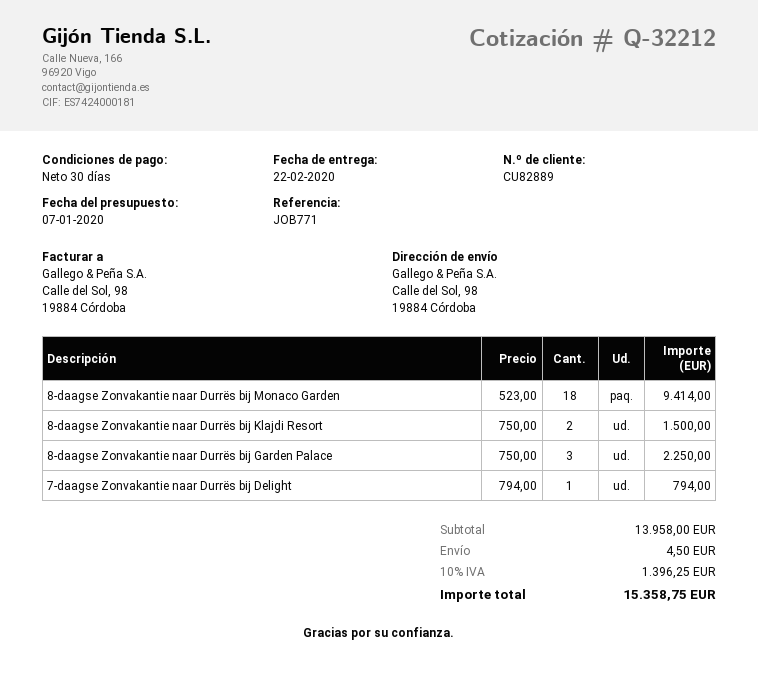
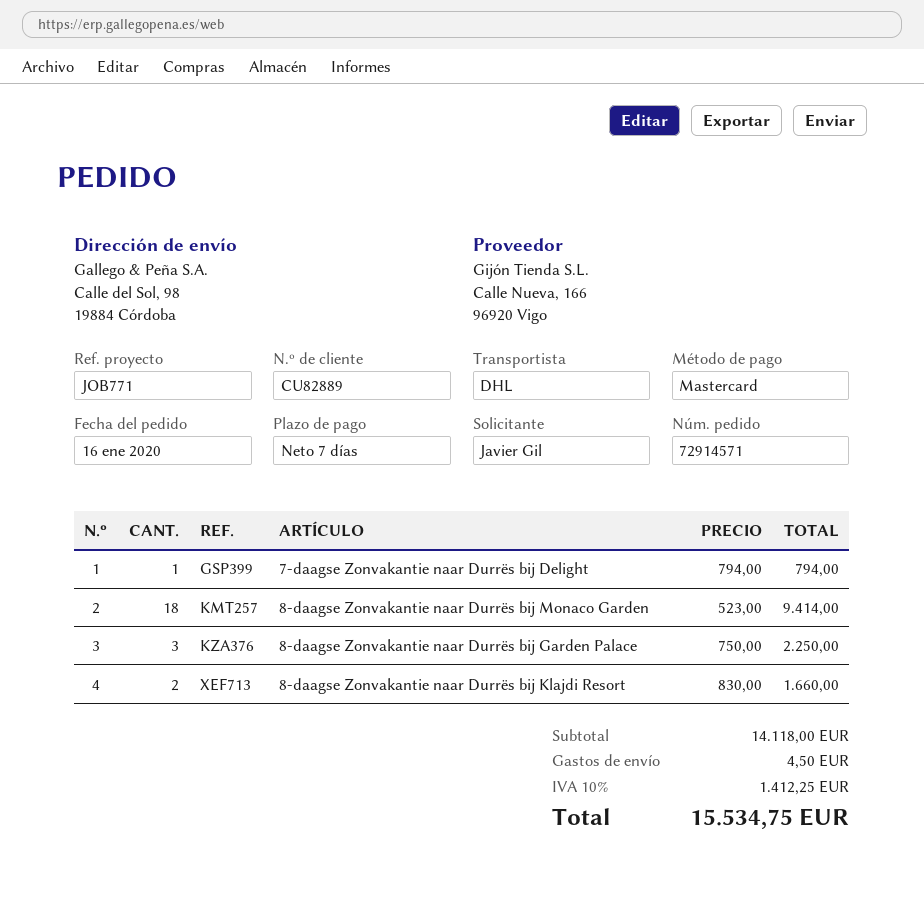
payment terms: 30 days -> 7 days
8-daagse Zonvakantie naar Durrës bij Klajdi Resort: 2 x 750.00 = 1500.00 -> 2 x 830.00 = 1660.00
subtotal: 13958.00 -> 14118.00
tax: 10% = 1396.25 -> 10% = 1412.25
total: 15358.75 -> 15534.75

